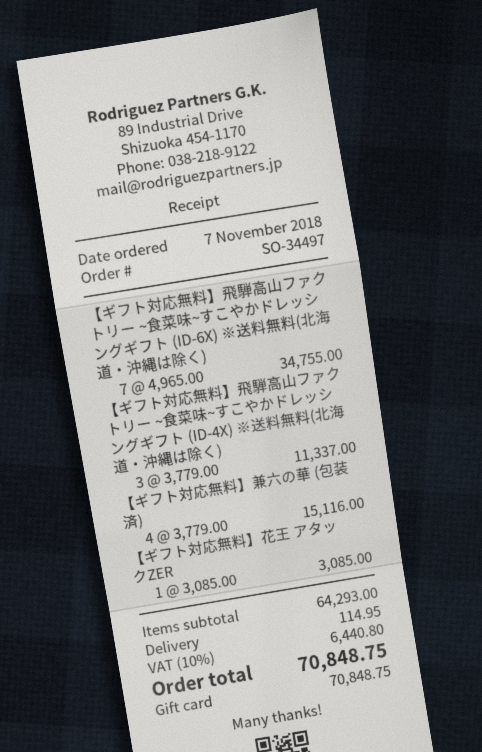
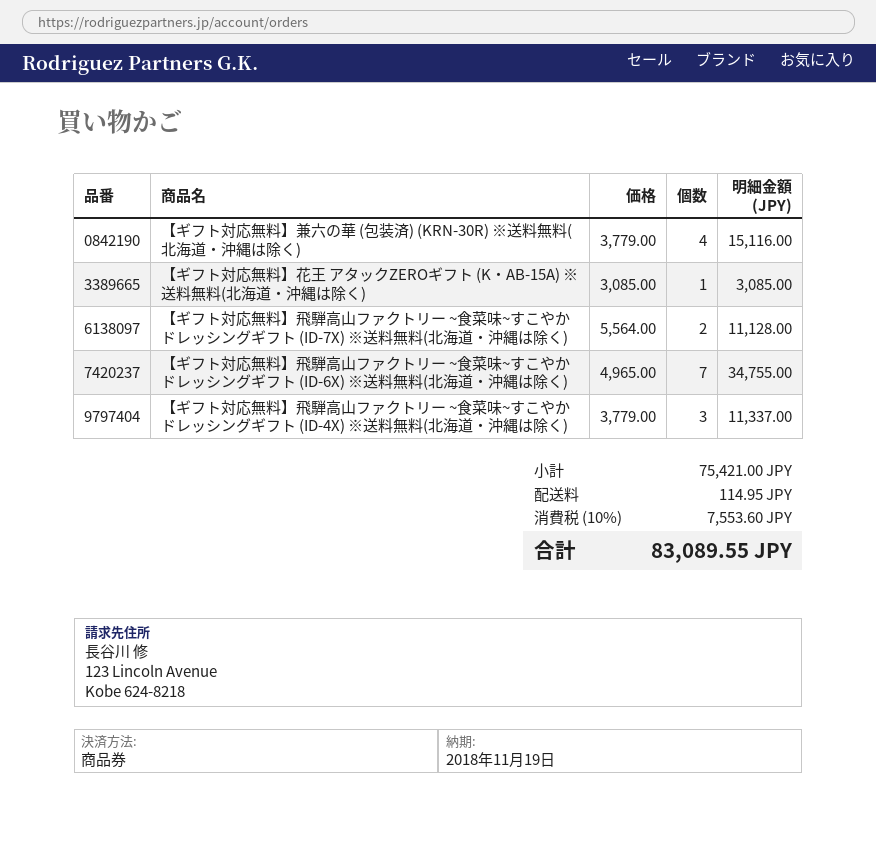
【ギフト対応無料】飛騨高山ファクトリー ~食菜味~すこやかドレッシングギフト (ID-7X) ※送料無料(北海道・沖縄は除く): none -> 2 x 5564.00 = 11128.00
subtotal: 64293.00 -> 75421.00
tax: 10% = 6440.80 -> 10% = 7553.60
total: 70848.75 -> 83089.55

